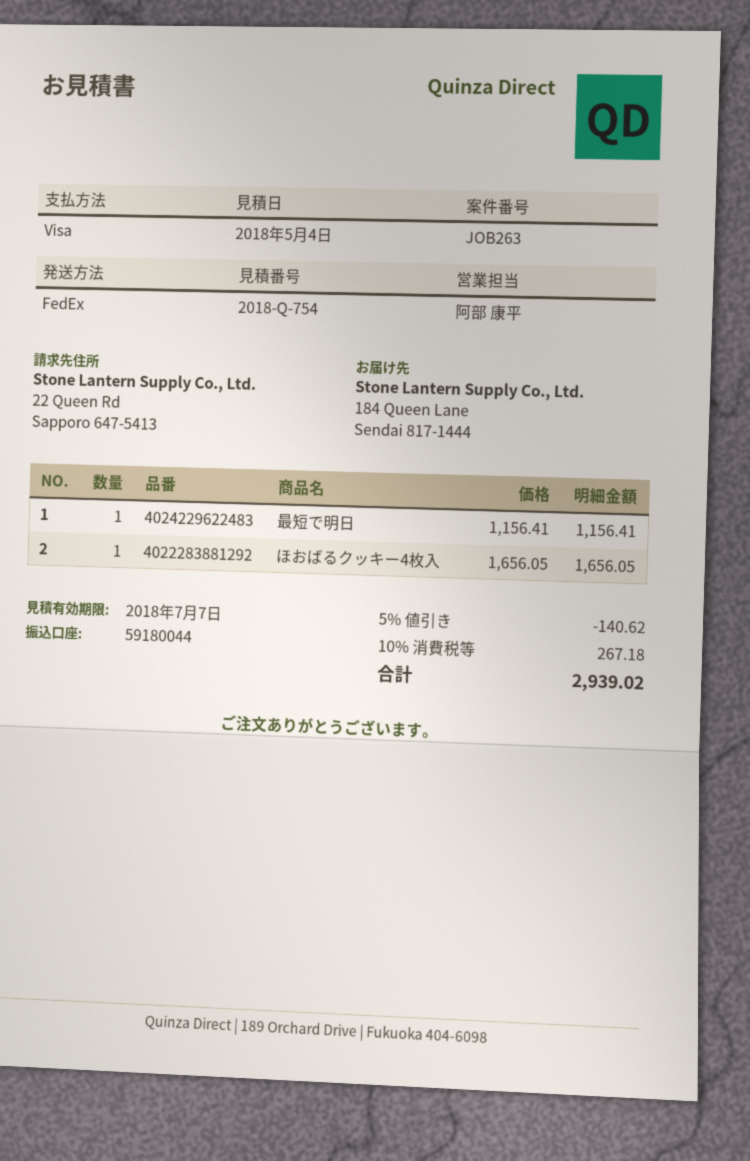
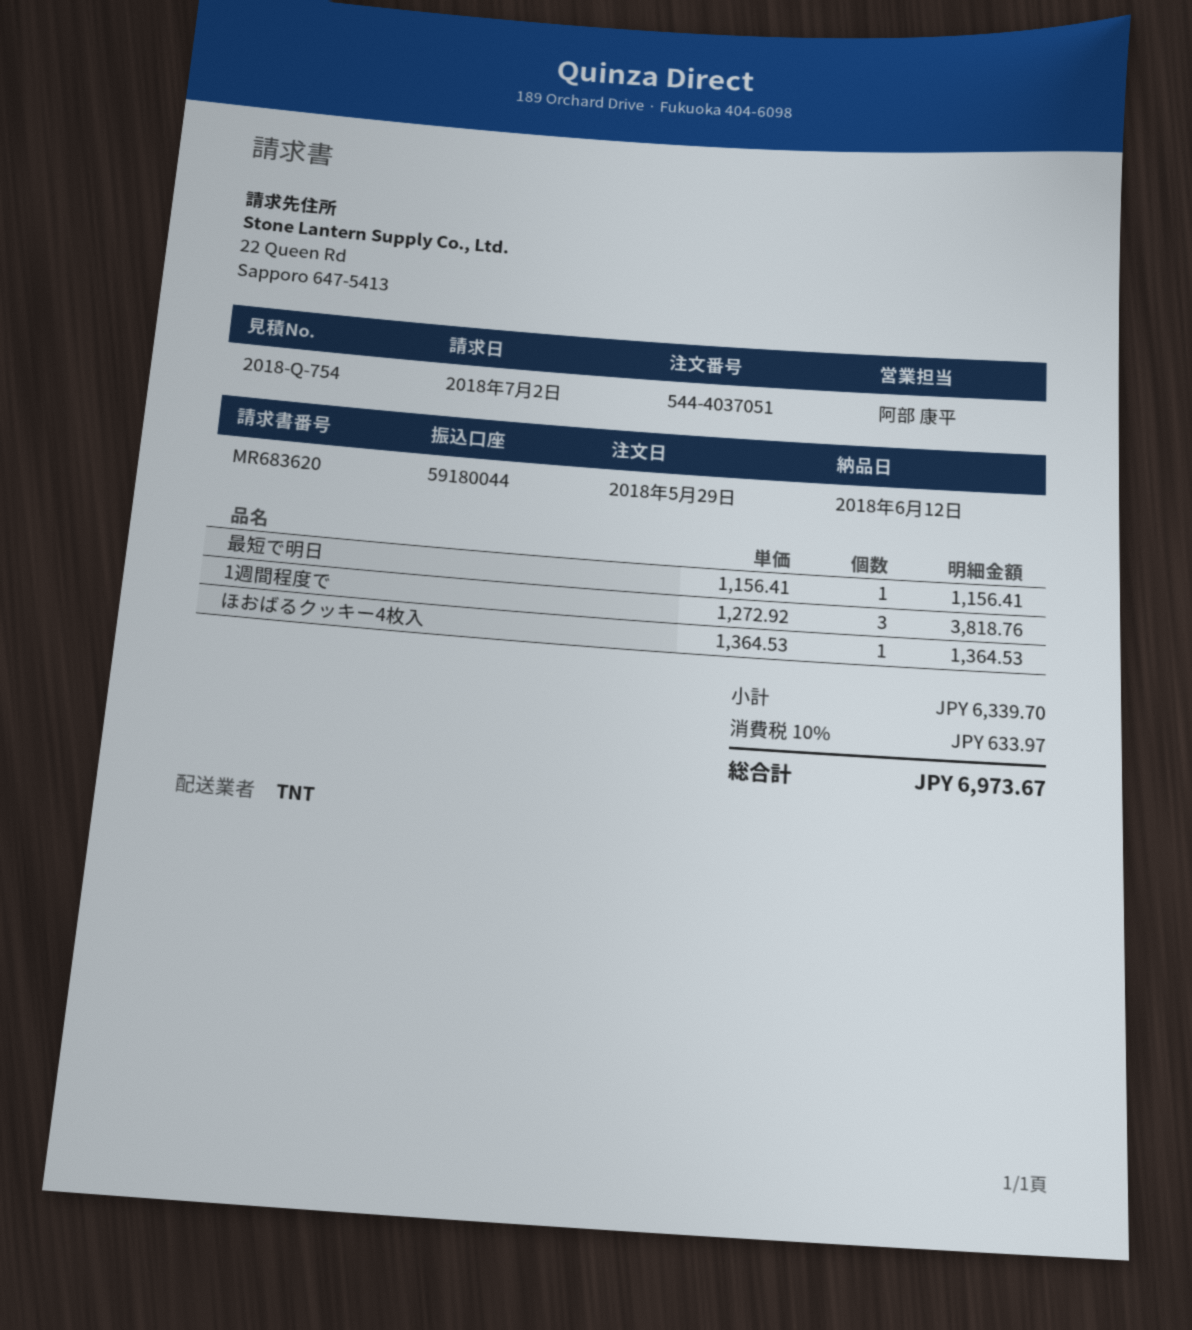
shipping method: FedEx -> TNT
ほおばるクッキー4枚入: 1 x 1656.05 = 1656.05 -> 1 x 1364.53 = 1364.53
1週間程度で: none -> 3 x 1272.92 = 3818.76
discount: 5% = 140.62 -> none
tax: 10% = 267.18 -> 10% = 633.97
total: 2939.02 -> 6973.67

